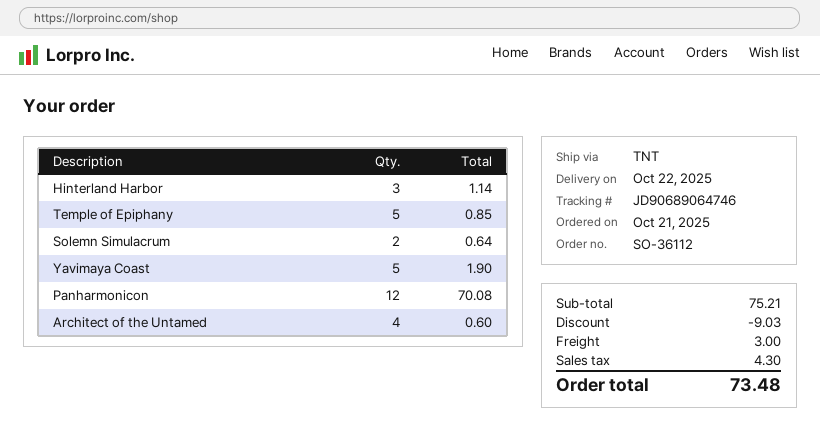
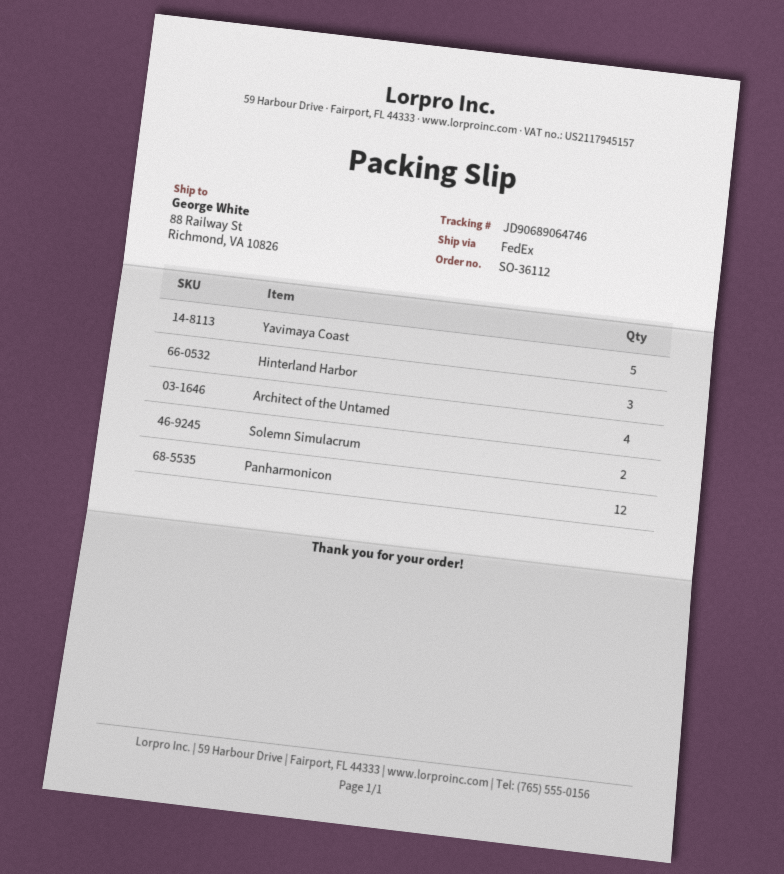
shipping method: TNT -> FedEx
Temple of Epiphany: 5 -> none

